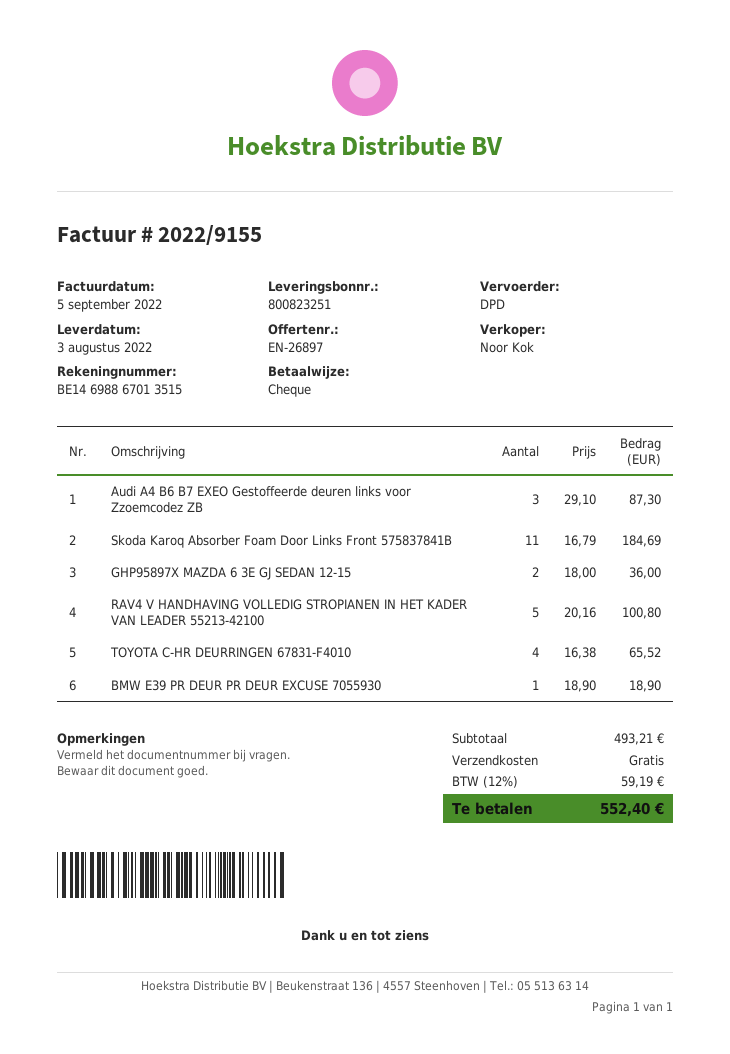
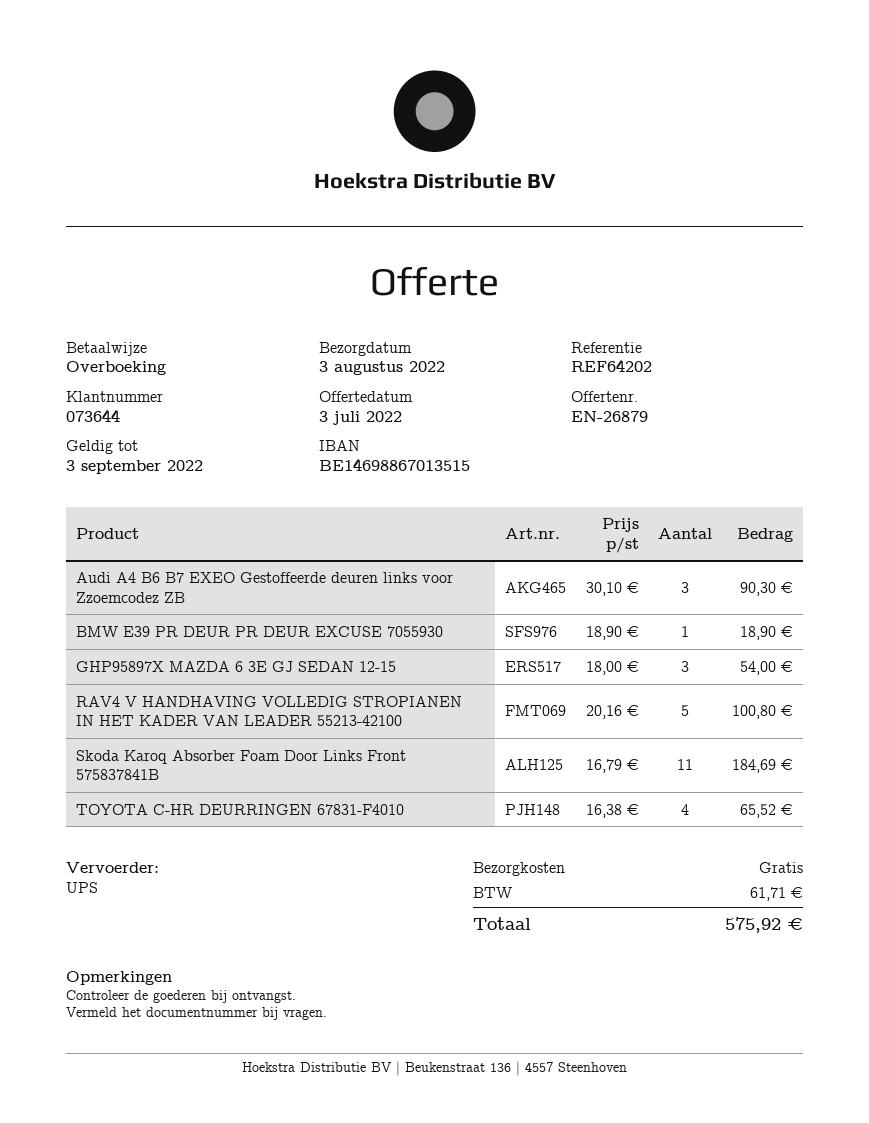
quote number: EN-26897 -> EN-26879
payment method: cheque -> bank transfer
shipping method: DPD -> UPS
Audi A4 B6 B7 EXEO Gestoffeerde deuren links voor Zzoemcodez ZB: 3 x 29.10 = 87.30 -> 3 x 30.10 = 90.30
GHP95897X MAZDA 6 3E GJ SEDAN 12-15: 2 x 18.00 = 36.00 -> 3 x 18.00 = 54.00
tax: 59.19 -> 61.71
total: 552.40 -> 575.92

